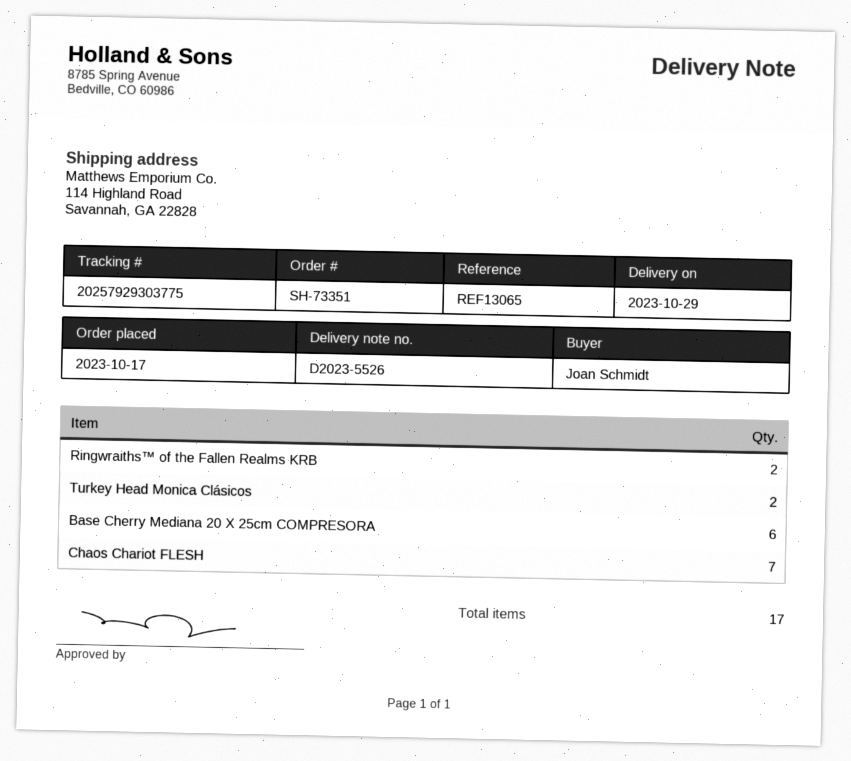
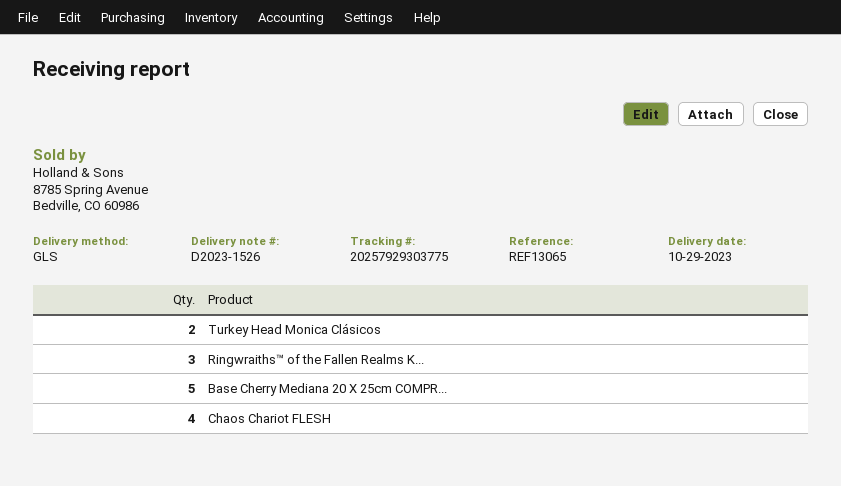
delivery note number: D2023-5526 -> D2023-1526
Ringwraiths™ of the Fallen Realms KRB: 2 -> 3
Base Cherry Mediana 20 X 25cm COMPRESORA: 6 -> 5
Chaos Chariot FLESH: 7 -> 4

